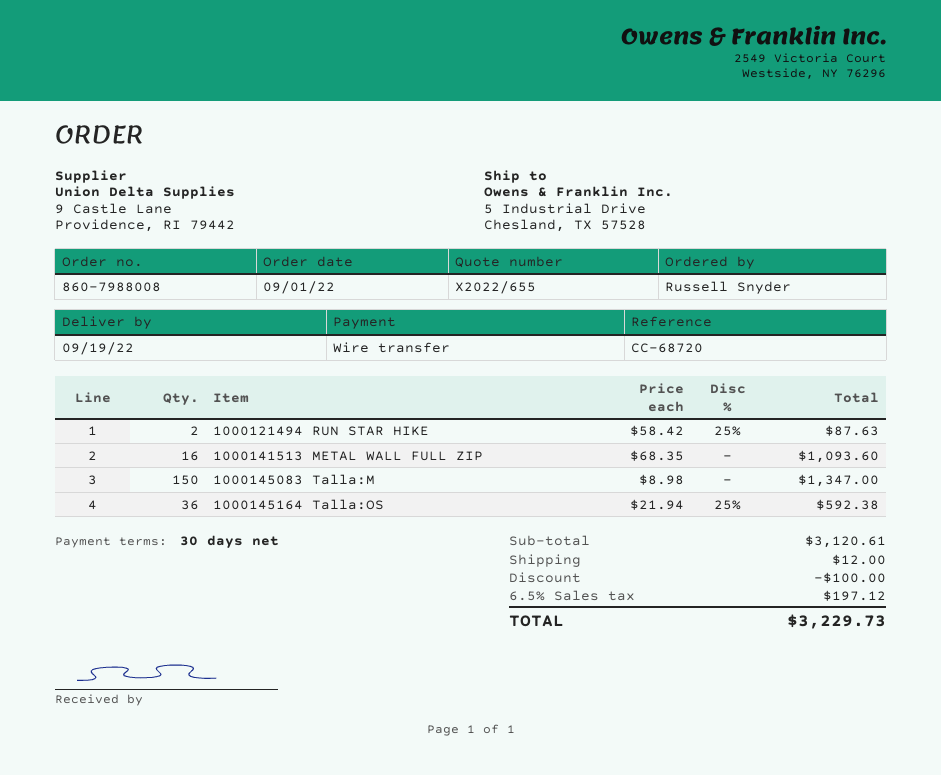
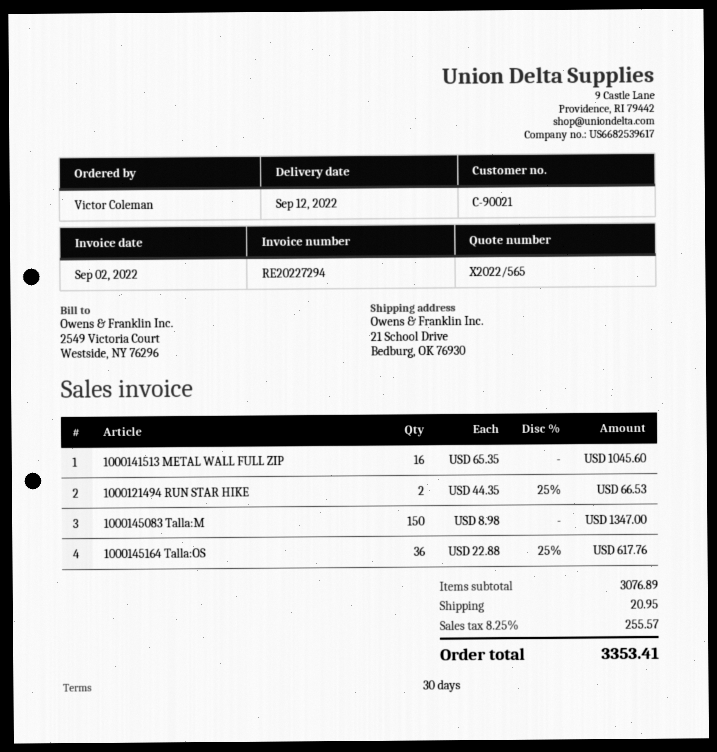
quote number: X2022/655 -> X2022/565
delivery date: 2022-09-19 -> 2022-09-12
ordered by: Russell Snyder -> Victor Coleman
ship to: 5 Industrial Drive, Chesland, TX 57528 -> 21 School Drive, Bedburg, OK 76930
1000121494 RUN STAR HIKE: 2 x 58.42 - 25% = 87.63 -> 2 x 44.35 - 25% = 66.53
1000141513 METAL WALL FULL ZIP: 16 x 68.35 = 1093.60 -> 16 x 65.35 = 1045.60
1000145164 Talla:OS: 36 x 21.94 - 25% = 592.38 -> 36 x 22.88 - 25% = 617.76
subtotal: 3120.61 -> 3076.89
discount: 100.00 -> none
shipping: 12.00 -> 20.95
tax: 6.5% = 197.12 -> 8.25% = 255.57
total: 3229.73 -> 3353.41

